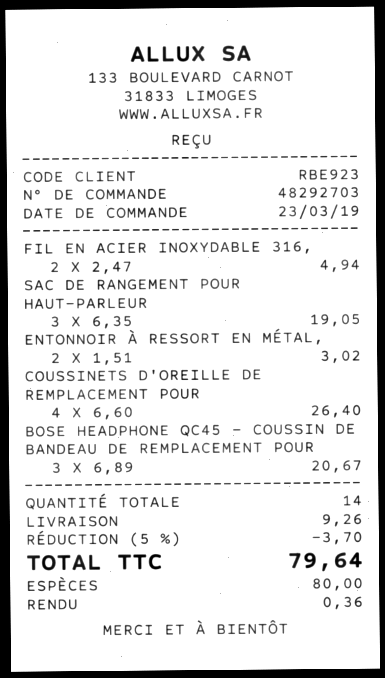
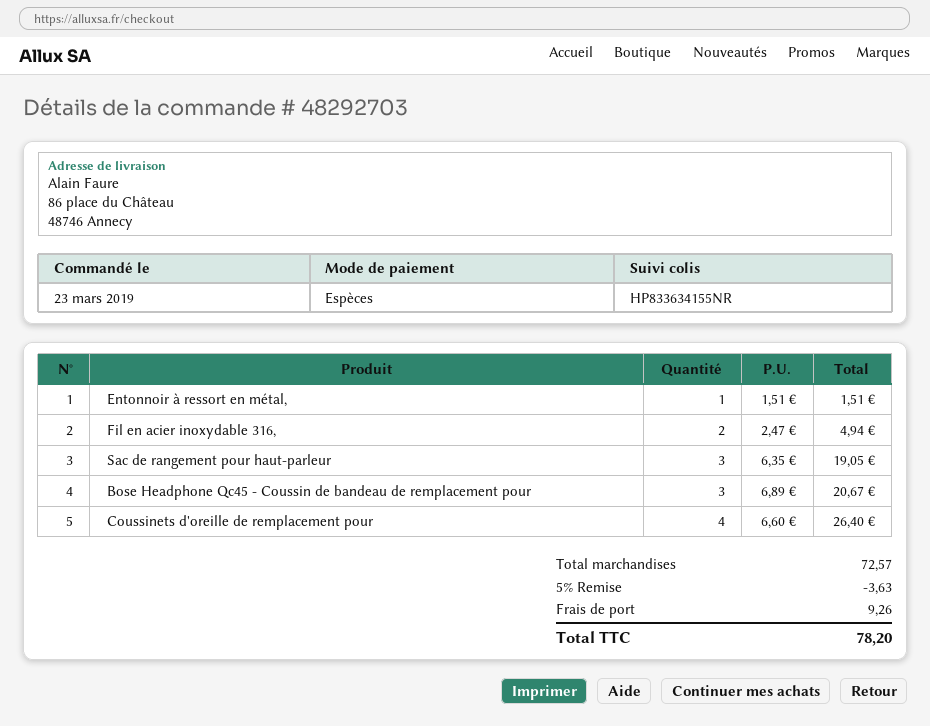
ENTONNOIR À RESSORT EN MÉTAL,: 2 x 1.51 = 3.02 -> 1 x 1.51 = 1.51
discount: 5% = 3.70 -> 5% = 3.63
total: 79.64 -> 78.20

